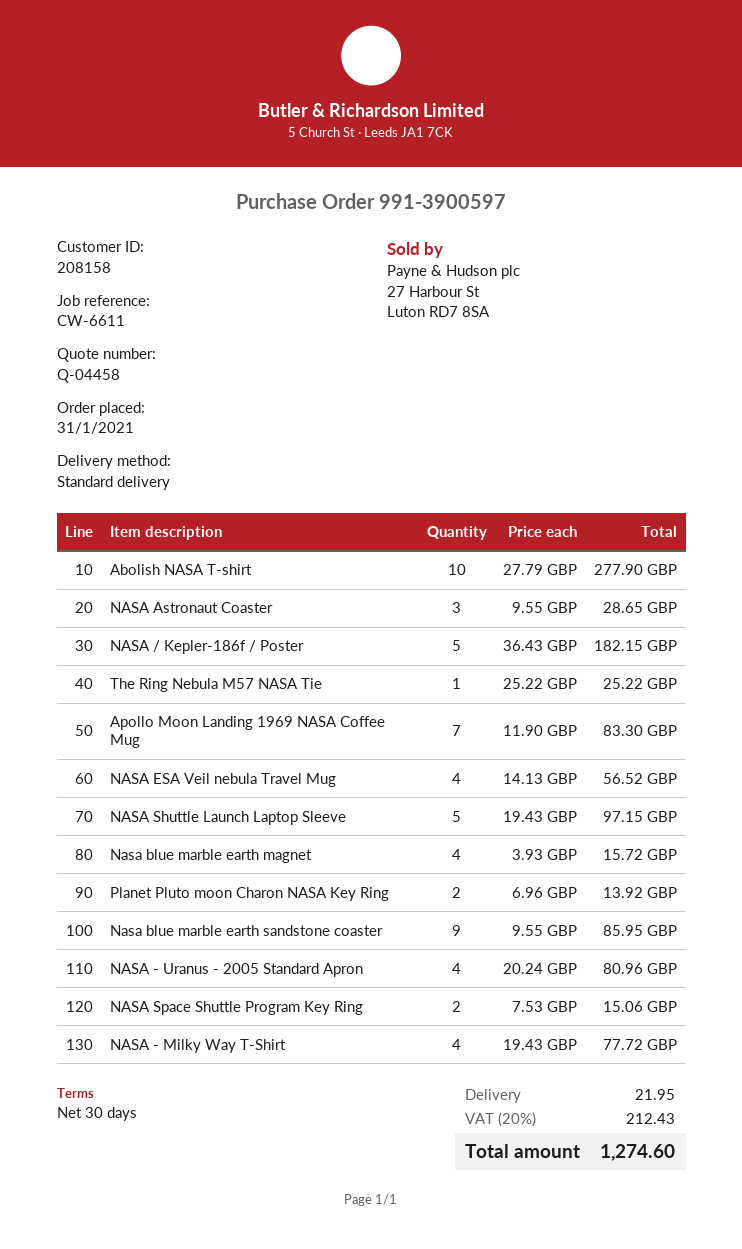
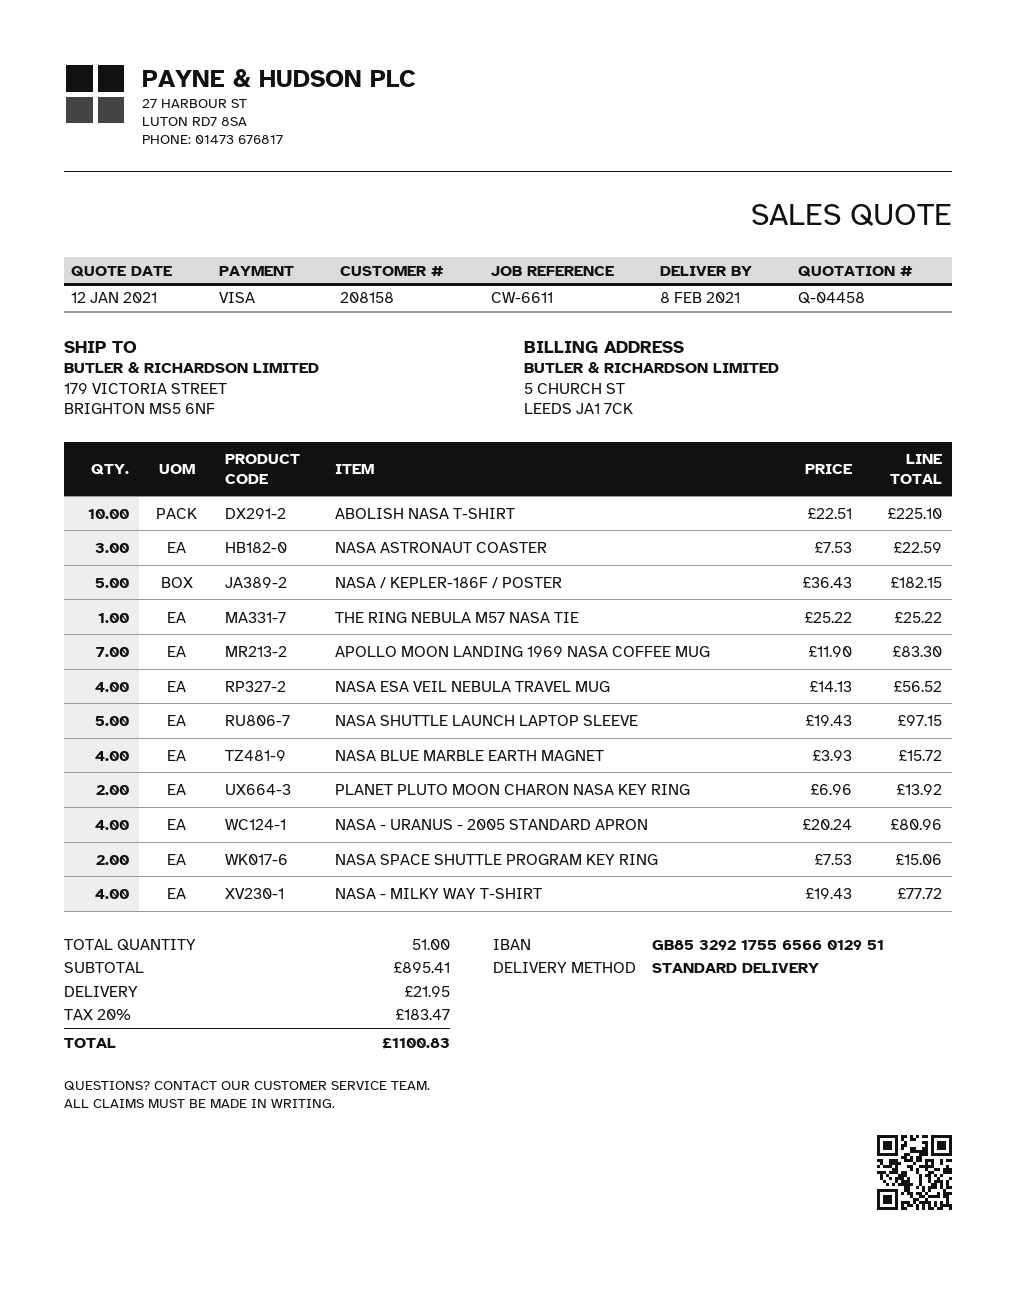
Abolish NASA T-shirt: 10 x 27.79 = 277.90 -> 10 x 22.51 = 225.10
NASA Astronaut Coaster: 3 x 9.55 = 28.65 -> 3 x 7.53 = 22.59
Nasa blue marble earth sandstone coaster: 9 x 9.55 = 85.95 -> none
tax: 20% = 212.43 -> 20% = 183.47
total: 1274.60 -> 1100.83

